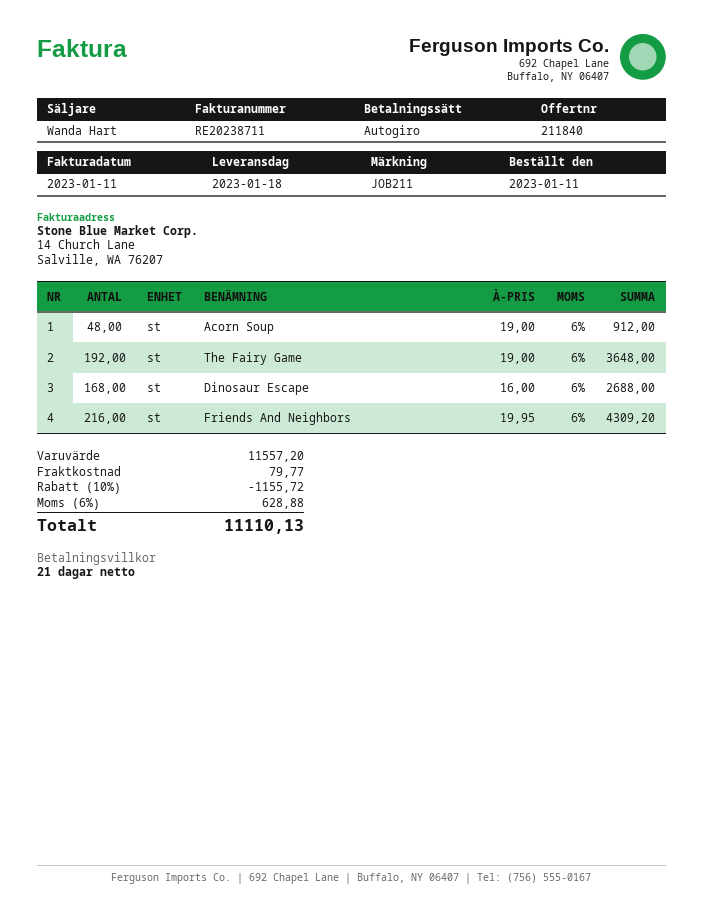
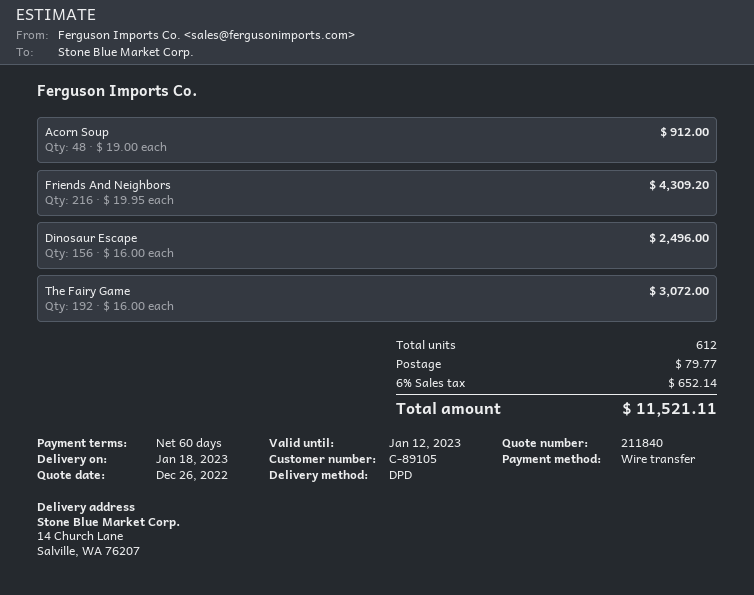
payment terms: 21 days -> 60 days
payment method: direct debit -> bank transfer
The Fairy Game: 192 x 19.00 = 3648.00 -> 192 x 16.00 = 3072.00
Dinosaur Escape: 168 x 16.00 = 2688.00 -> 156 x 16.00 = 2496.00
discount: 10% = 1155.72 -> none
tax: 6% = 628.88 -> 6% = 652.14
total: 11110.13 -> 11521.11

